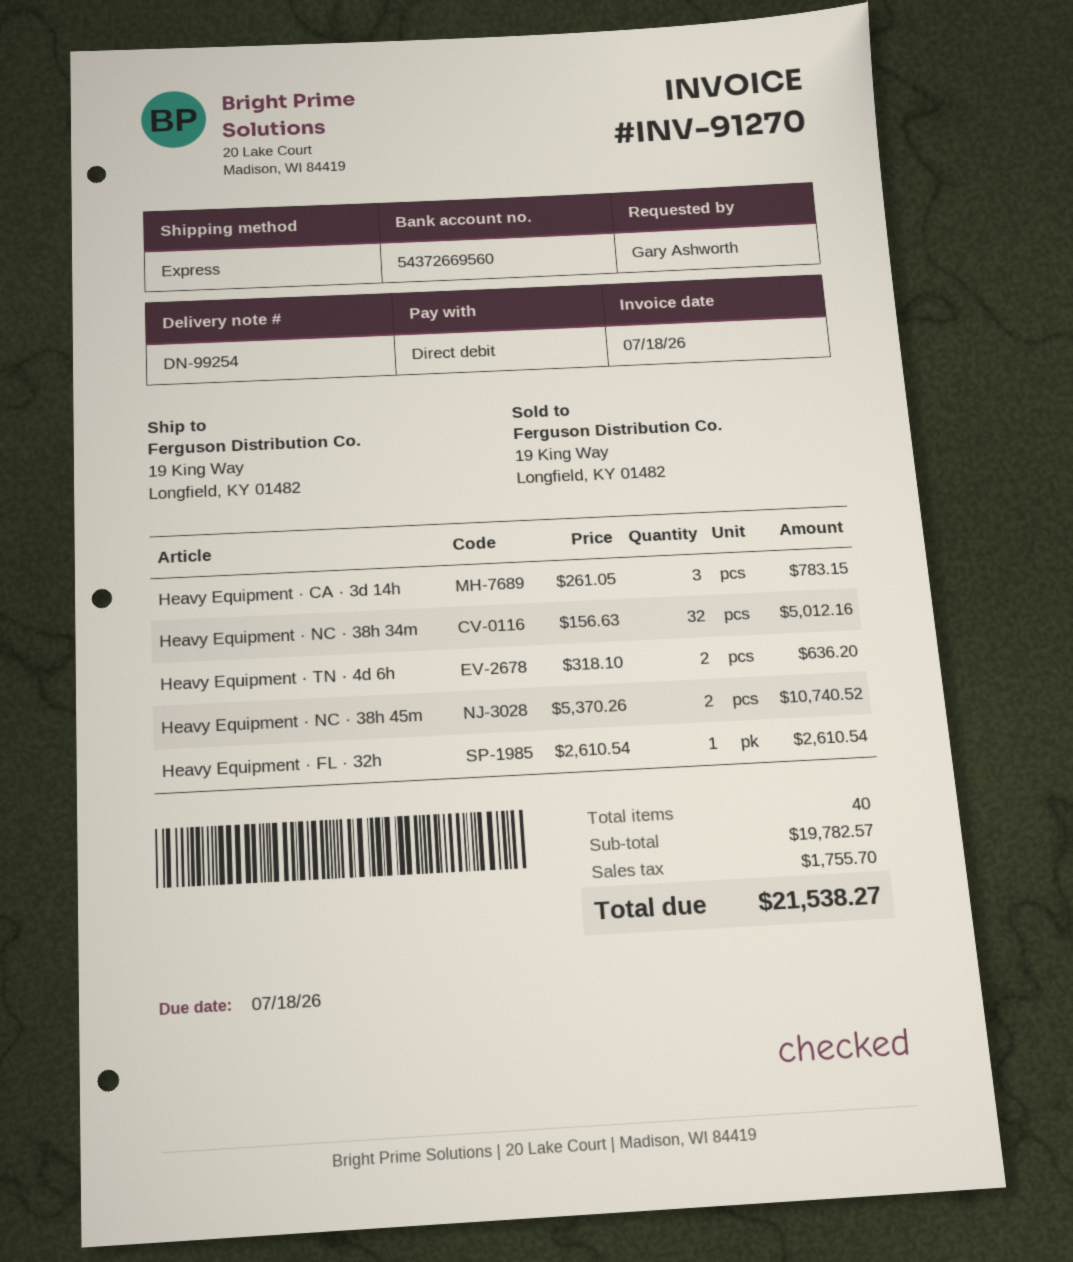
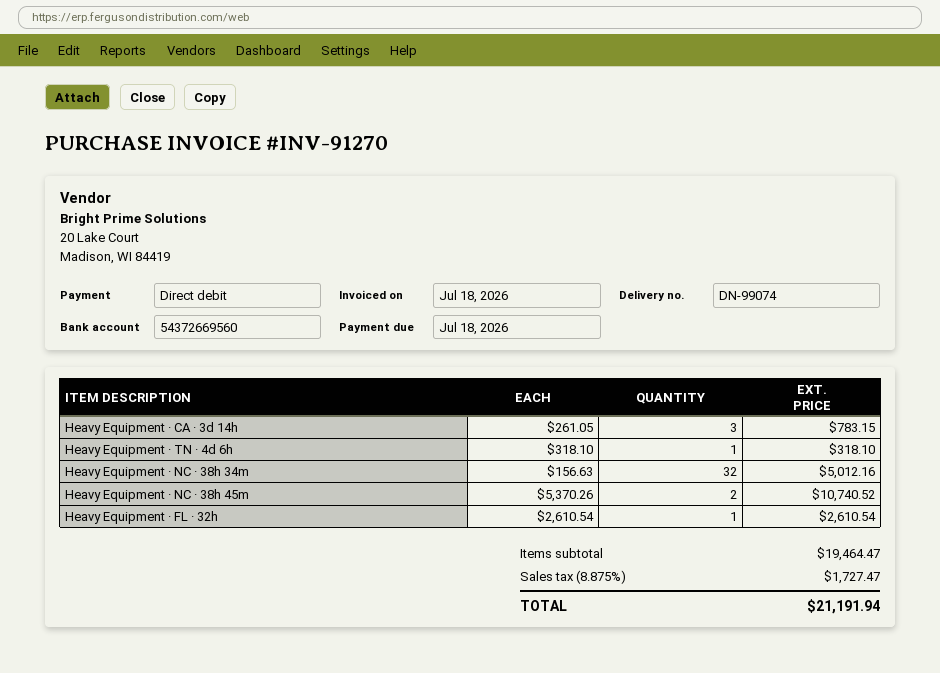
delivery note number: DN-99254 -> DN-99074
Heavy Equipment · TN · 4d 6h: 2 x 318.10 = 636.20 -> 1 x 318.10 = 318.10
subtotal: 19782.57 -> 19464.47
tax: 1755.70 -> 1727.47
total: 21538.27 -> 21191.94

